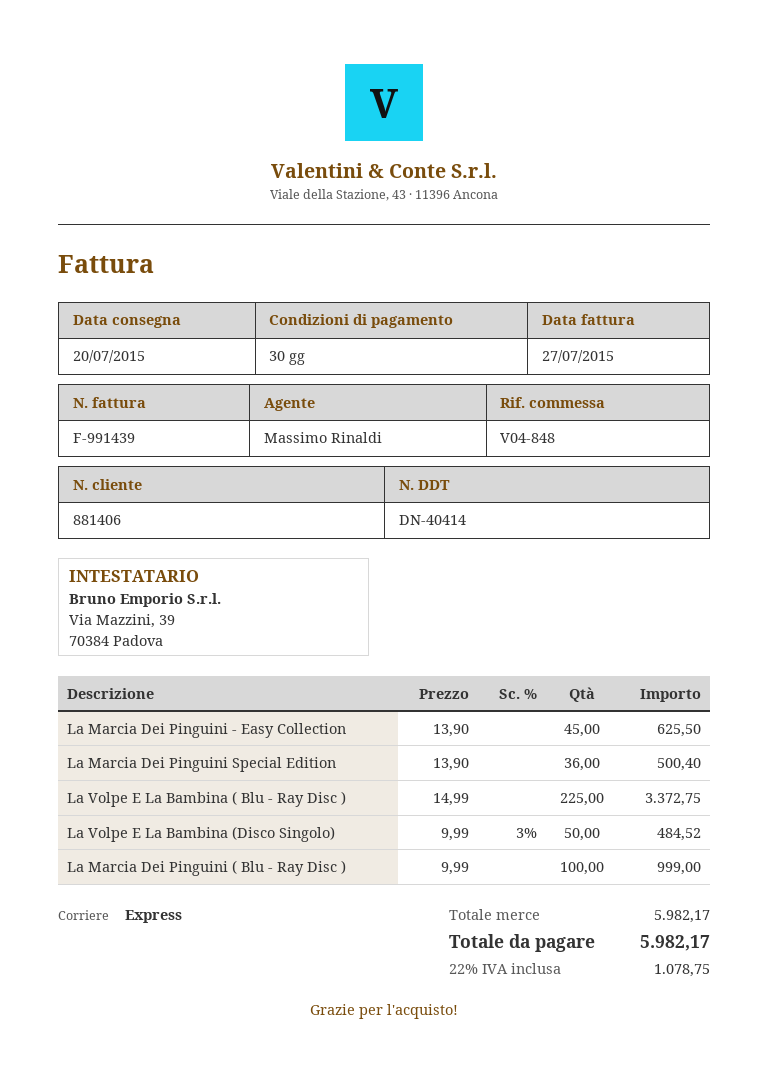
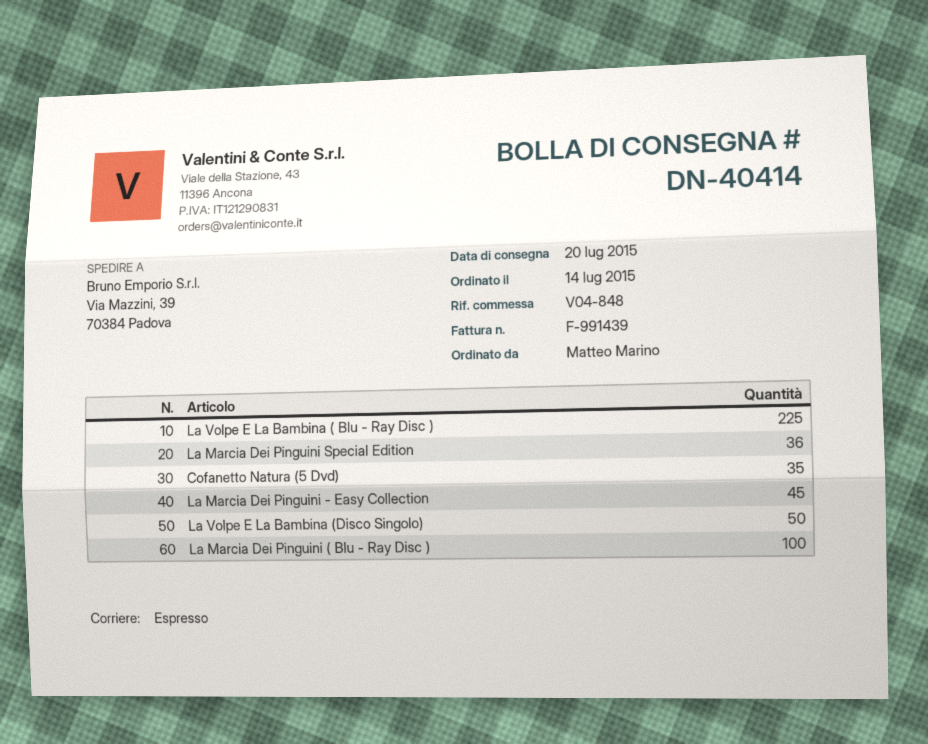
Cofanetto Natura (5 Dvd): none -> 35

